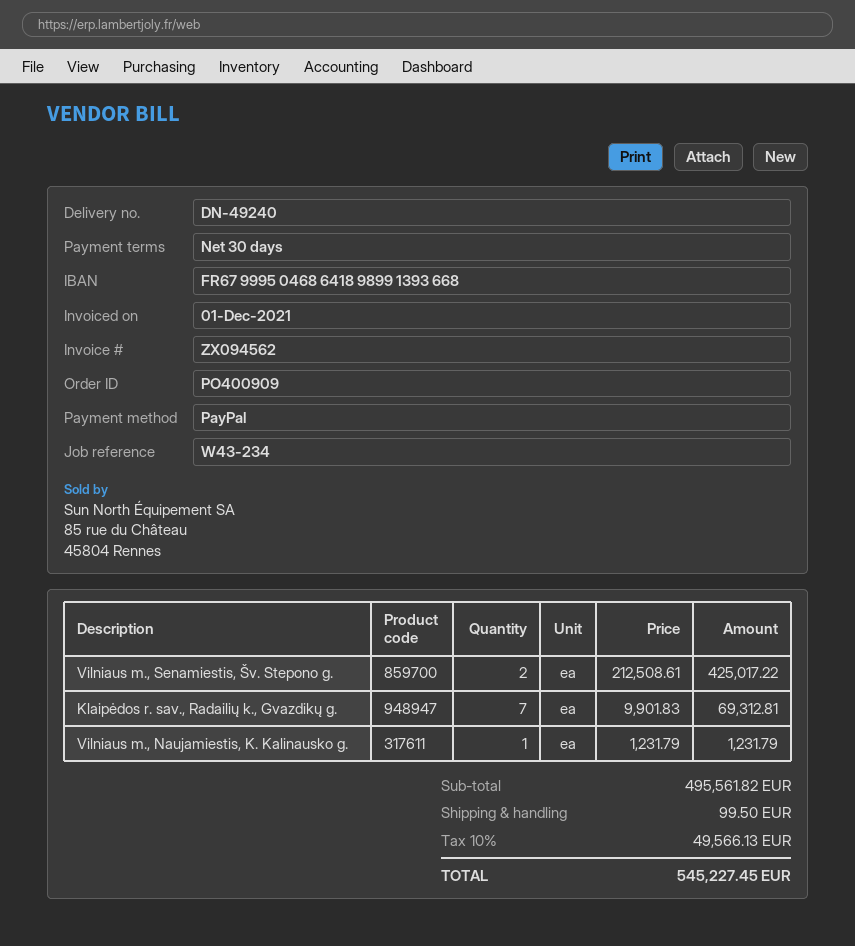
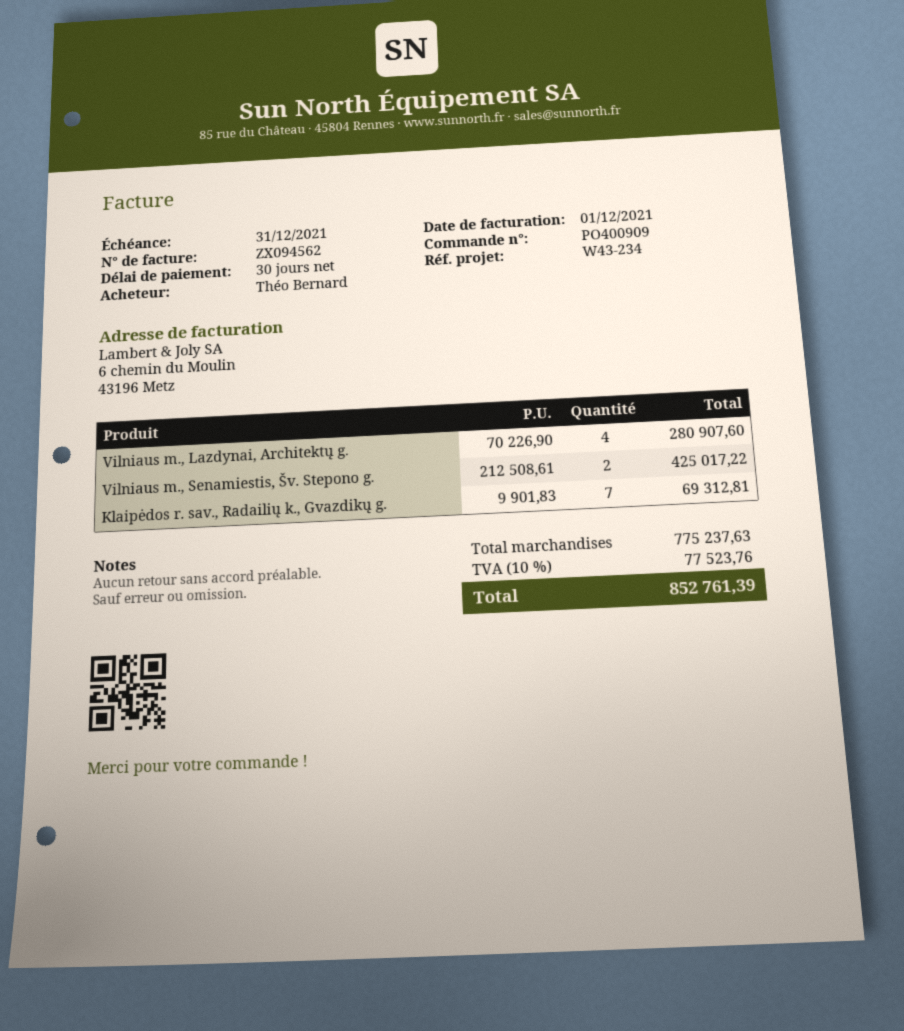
Vilniaus m., Naujamiestis, K. Kalinausko g.: 1 x 1231.79 = 1231.79 -> none
Vilniaus m., Lazdynai, Architektų g.: none -> 4 x 70226.90 = 280907.60
subtotal: 495561.82 -> 775237.63
shipping: 99.50 -> none
tax: 10% = 49566.13 -> 10% = 77523.76
total: 545227.45 -> 852761.39

